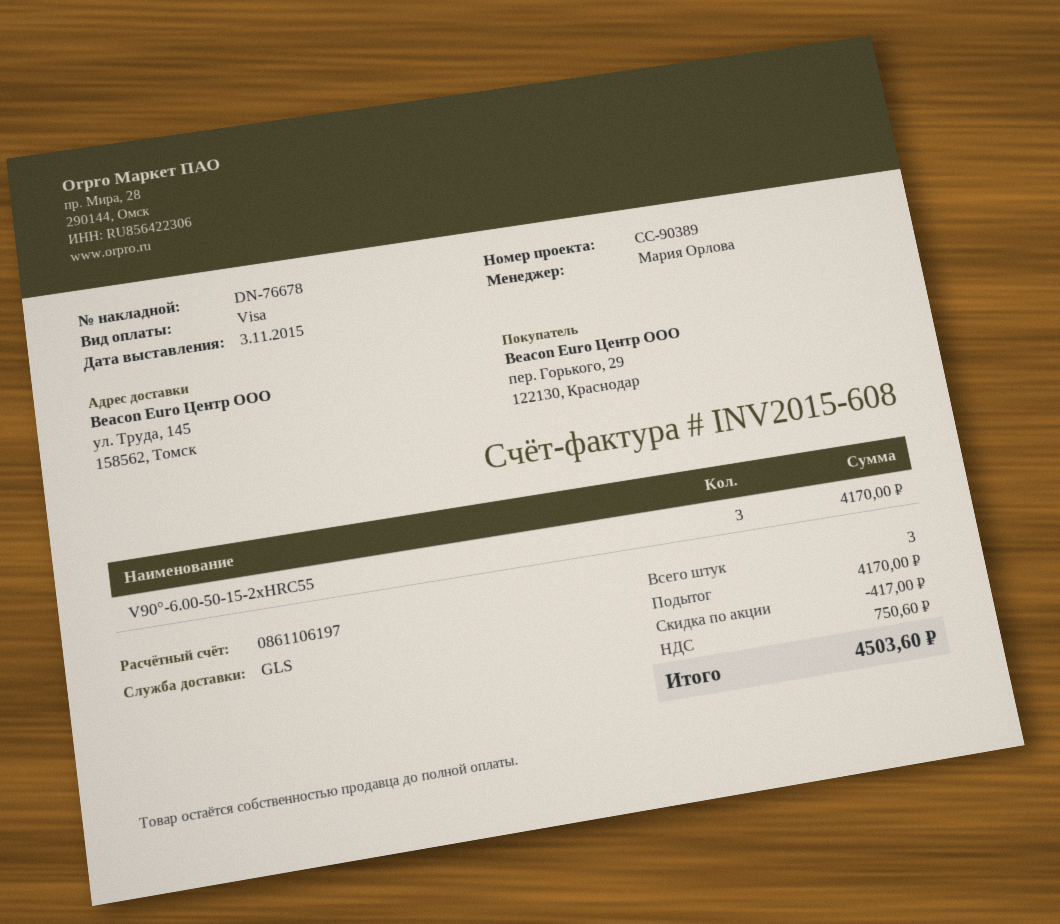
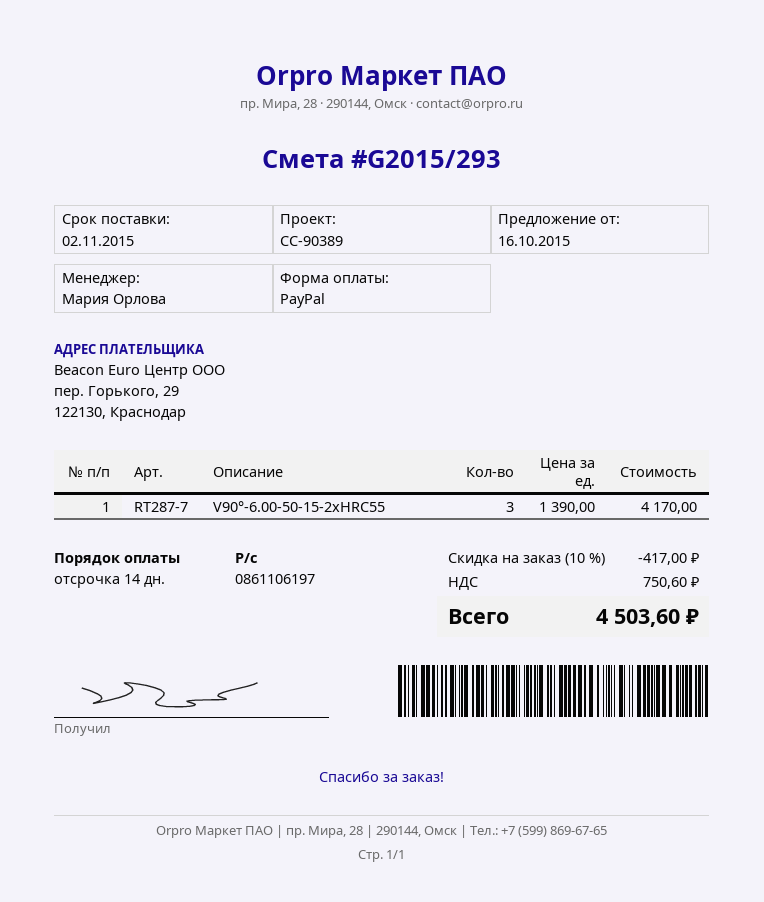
payment method: Visa -> PayPal

